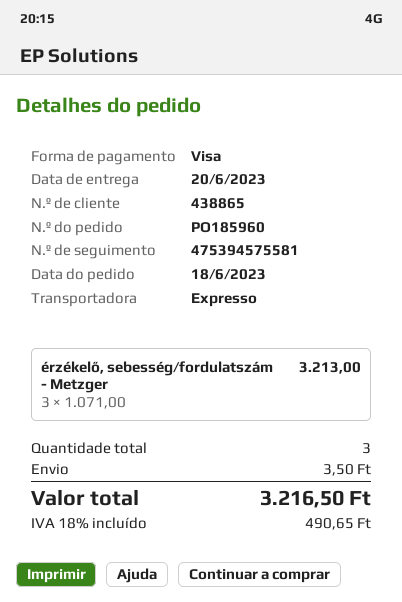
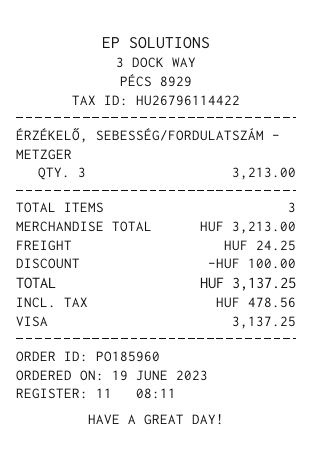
order date: 2023-06-18 -> 2023-06-19
discount: none -> 100.00
shipping: 3.50 -> 24.25
tax: 490.65 -> 478.56
total: 3216.50 -> 3137.25

